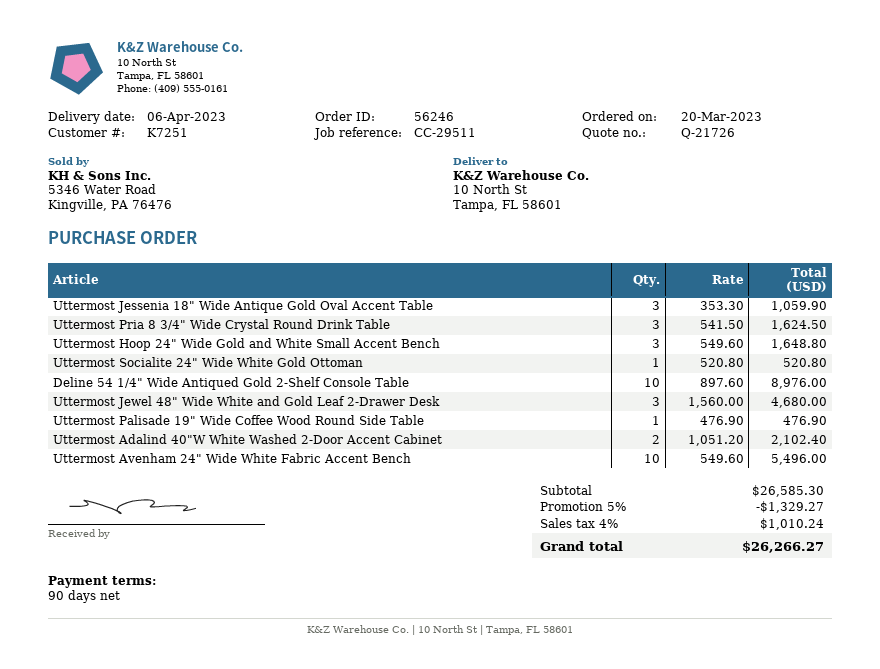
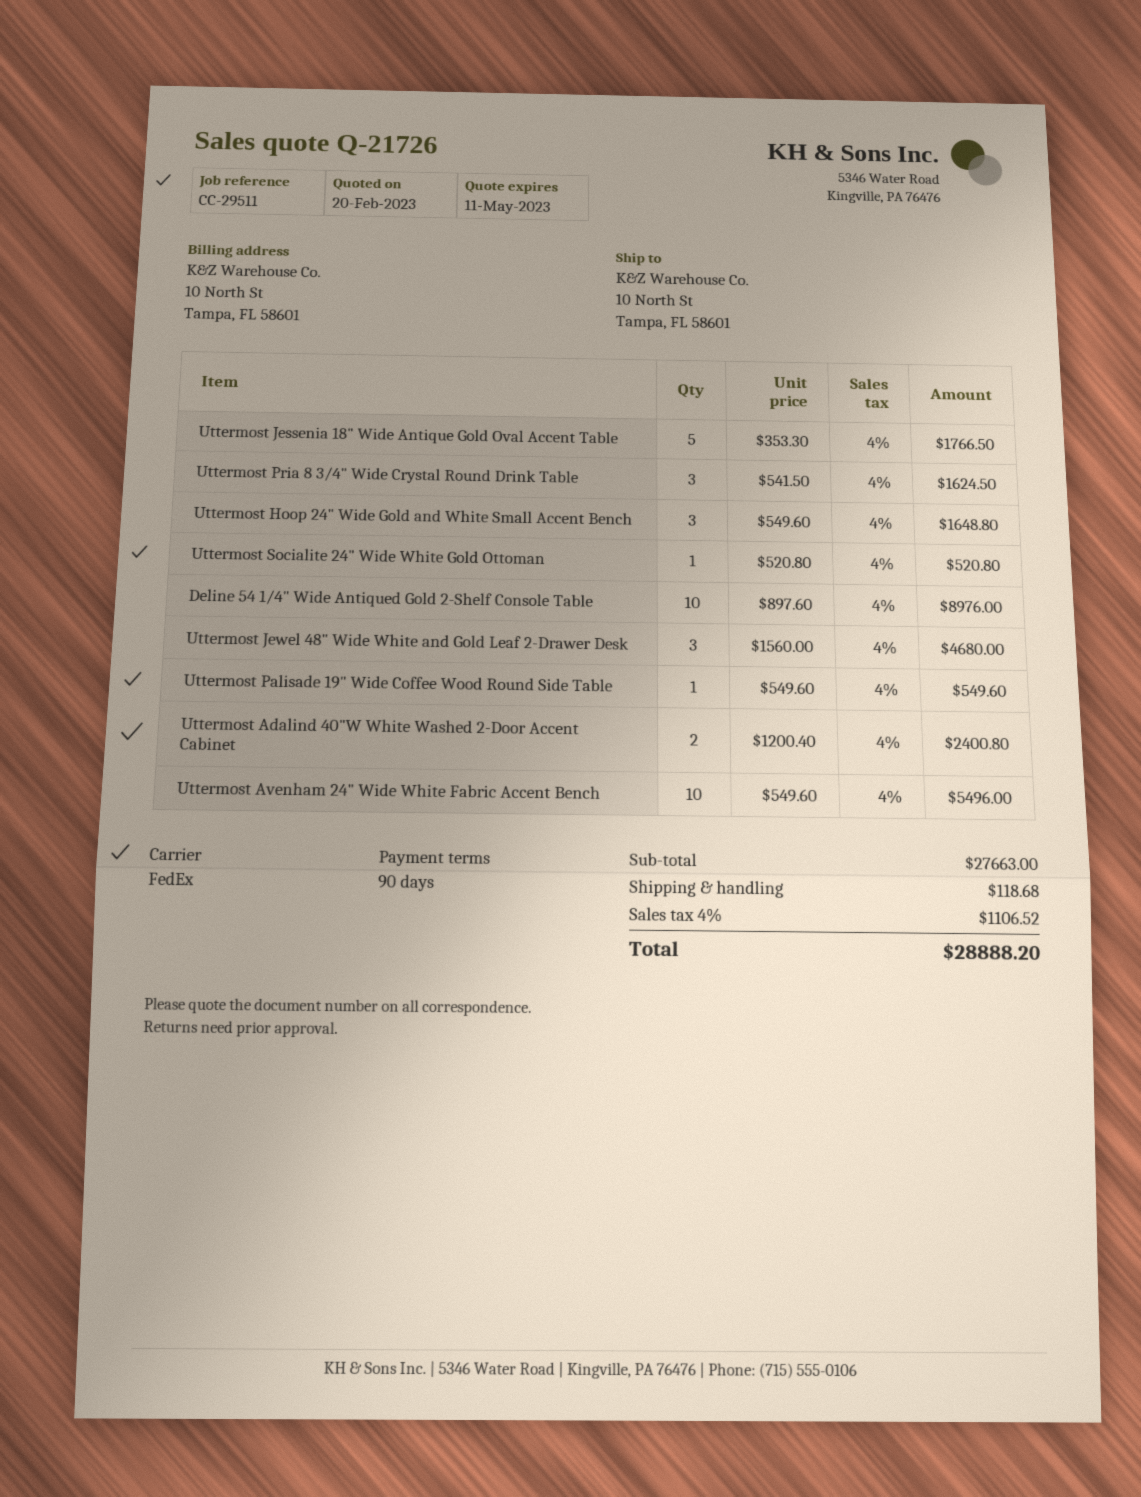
Uttermost Jessenia 18" Wide Antique Gold Oval Accent Table: 3 x 353.30 = 1059.90 -> 5 x 353.30 = 1766.50
Uttermost Palisade 19" Wide Coffee Wood Round Side Table: 1 x 476.90 = 476.90 -> 1 x 549.60 = 549.60
Uttermost Adalind 40"W White Washed 2-Door Accent Cabinet: 2 x 1051.20 = 2102.40 -> 2 x 1200.40 = 2400.80
subtotal: 26585.30 -> 27663.00
discount: 5% = 1329.27 -> none
shipping: none -> 118.68
tax: 4% = 1010.24 -> 4% = 1106.52
total: 26266.27 -> 28888.20

